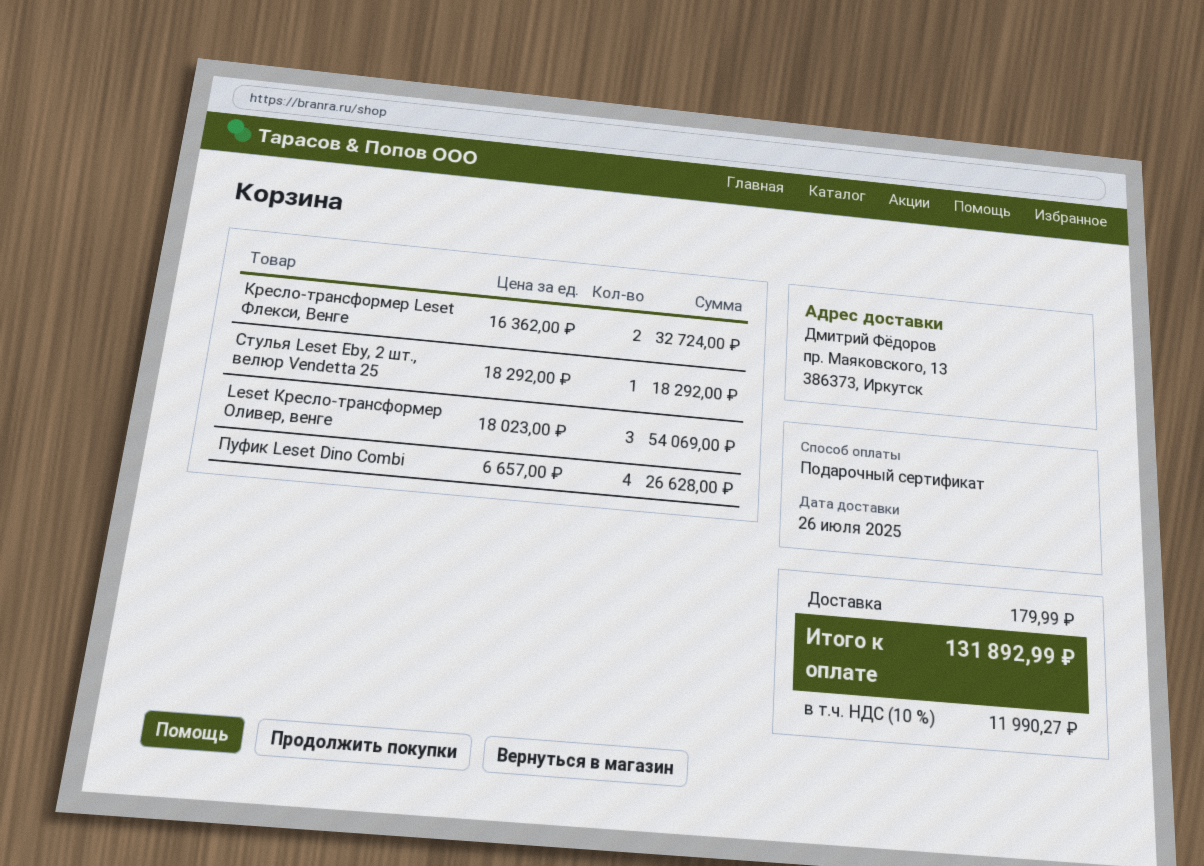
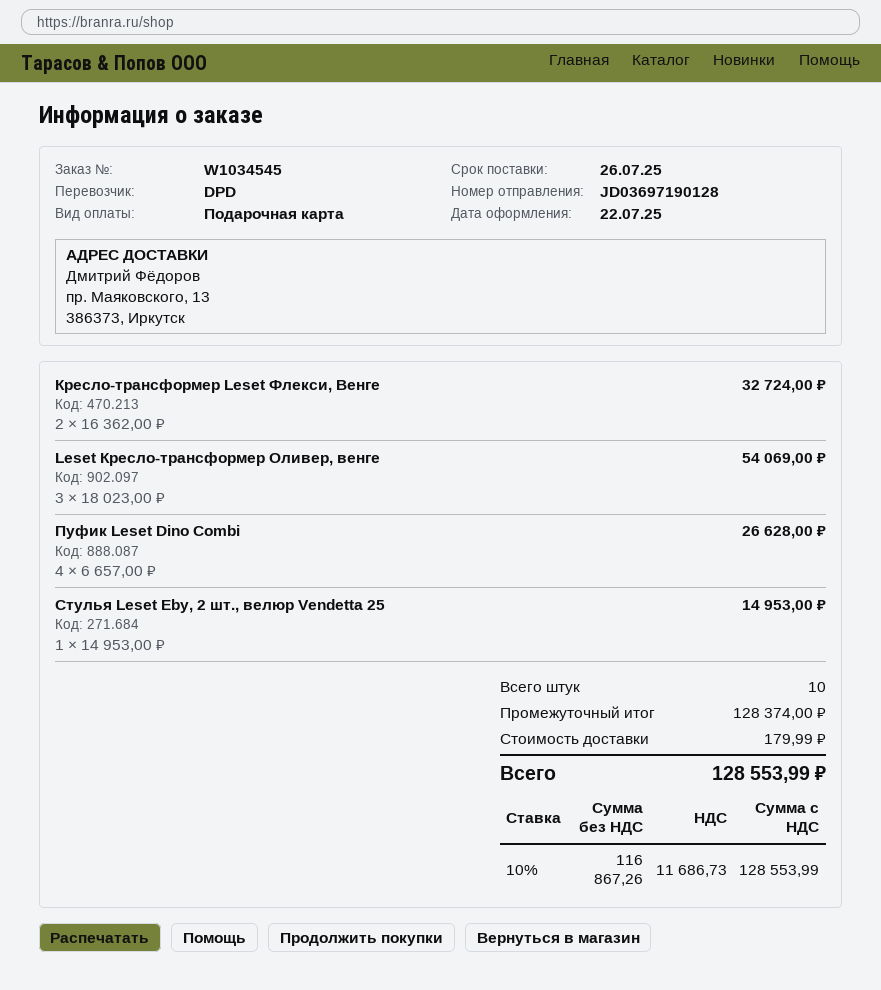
Стулья Leset Eby, 2 шт., велюр Vendetta 25: 1 x 18292.00 = 18292.00 -> 1 x 14953.00 = 14953.00
tax: 10% = 11990.27 -> 10% = 11686.73
total: 131892.99 -> 128553.99

